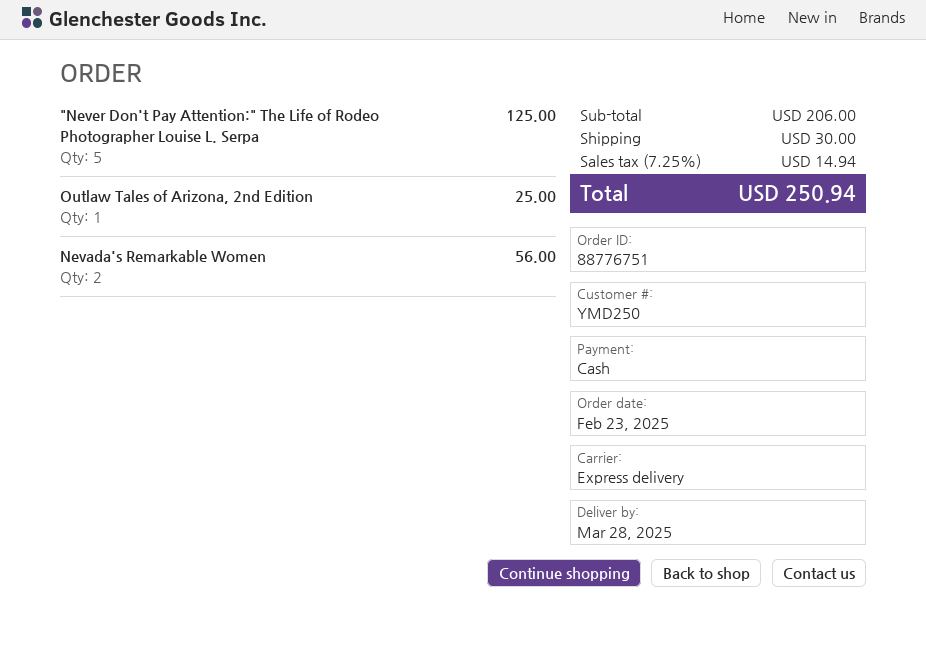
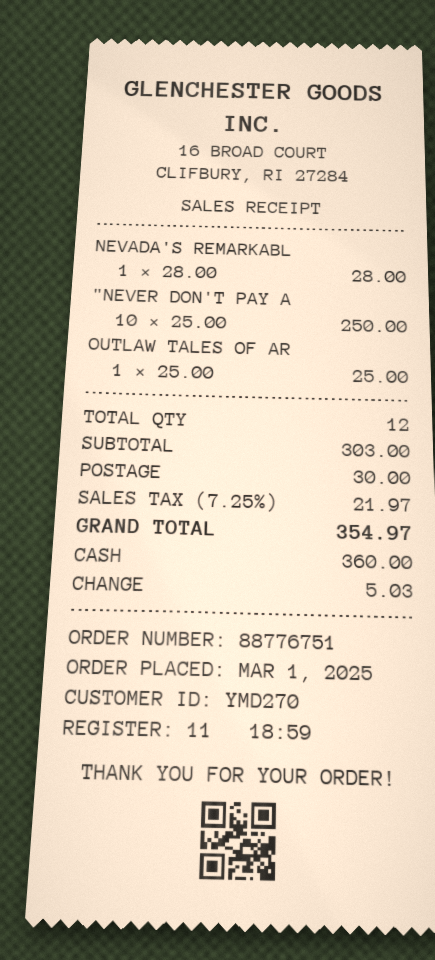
order date: 2025-02-23 -> 2025-03-01
customer number: YMD250 -> YMD270
"Never Don't Pay Attention:" The Life of Rodeo Photographer Louise L. Serpa: 5 for 125.00 -> 10 for 250.00
Nevada's Remarkable Women: 2 for 56.00 -> 1 for 28.00
subtotal: 206.00 -> 303.00
tax: 7.25% = 14.94 -> 7.25% = 21.97
total: 250.94 -> 354.97

